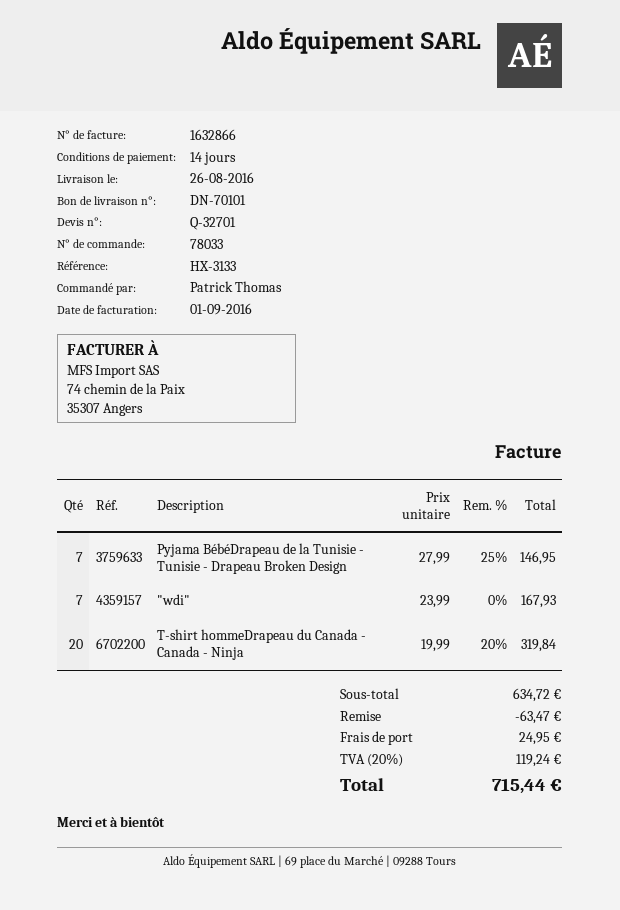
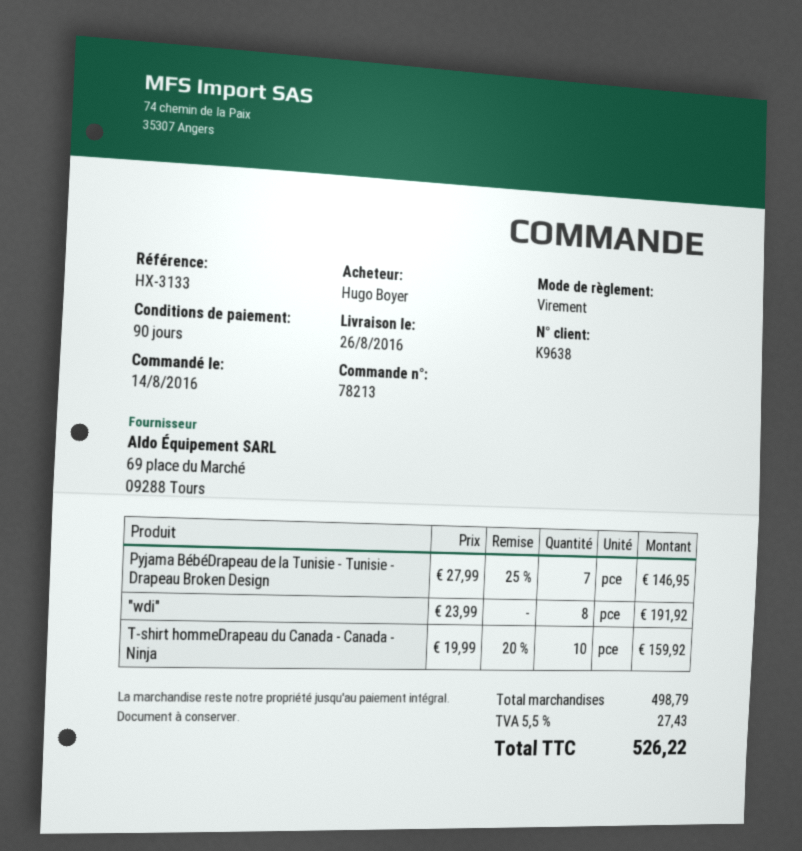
order number: 78033 -> 78213
payment terms: 14 days -> 90 days
ordered by: Patrick Thomas -> Hugo Boyer
"wdi": 7 x 23.99 = 167.93 -> 8 x 23.99 = 191.92
T-shirt hommeDrapeau du Canada - Canada - Ninja: 20 x 19.99 - 20% = 319.84 -> 10 x 19.99 - 20% = 159.92
subtotal: 634.72 -> 498.79
discount: 63.47 -> none
shipping: 24.95 -> none
tax: 20% = 119.24 -> 5.5% = 27.43
total: 715.44 -> 526.22

